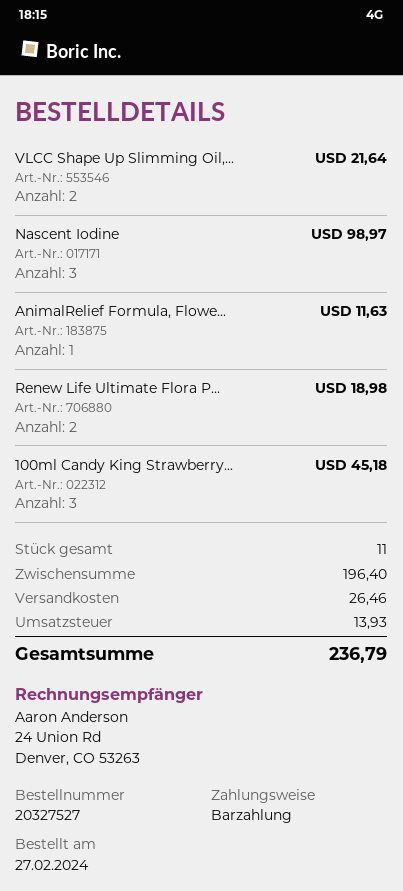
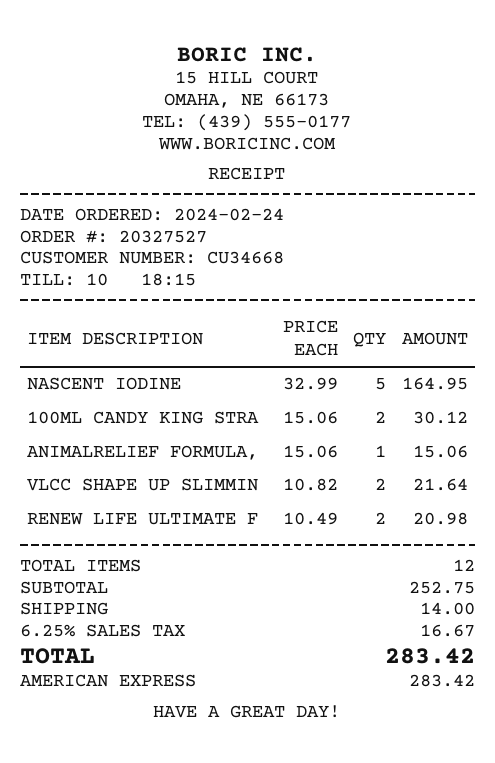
order date: 2024-02-27 -> 2024-02-24
payment method: cash -> American Express
Nascent Iodine: 3 for 98.97 -> 5 for 164.95
AnimalRelief Formula, Flowe...: 1 for 11.63 -> 1 for 15.06
Renew Life Ultimate Flora P...: 2 for 18.98 -> 2 for 20.98
100ml Candy King Strawberry...: 3 for 45.18 -> 2 for 30.12
total quantity: 11 -> 12
subtotal: 196.40 -> 252.75
shipping: 26.46 -> 14.00
tax: 13.93 -> 16.67
total: 236.79 -> 283.42

